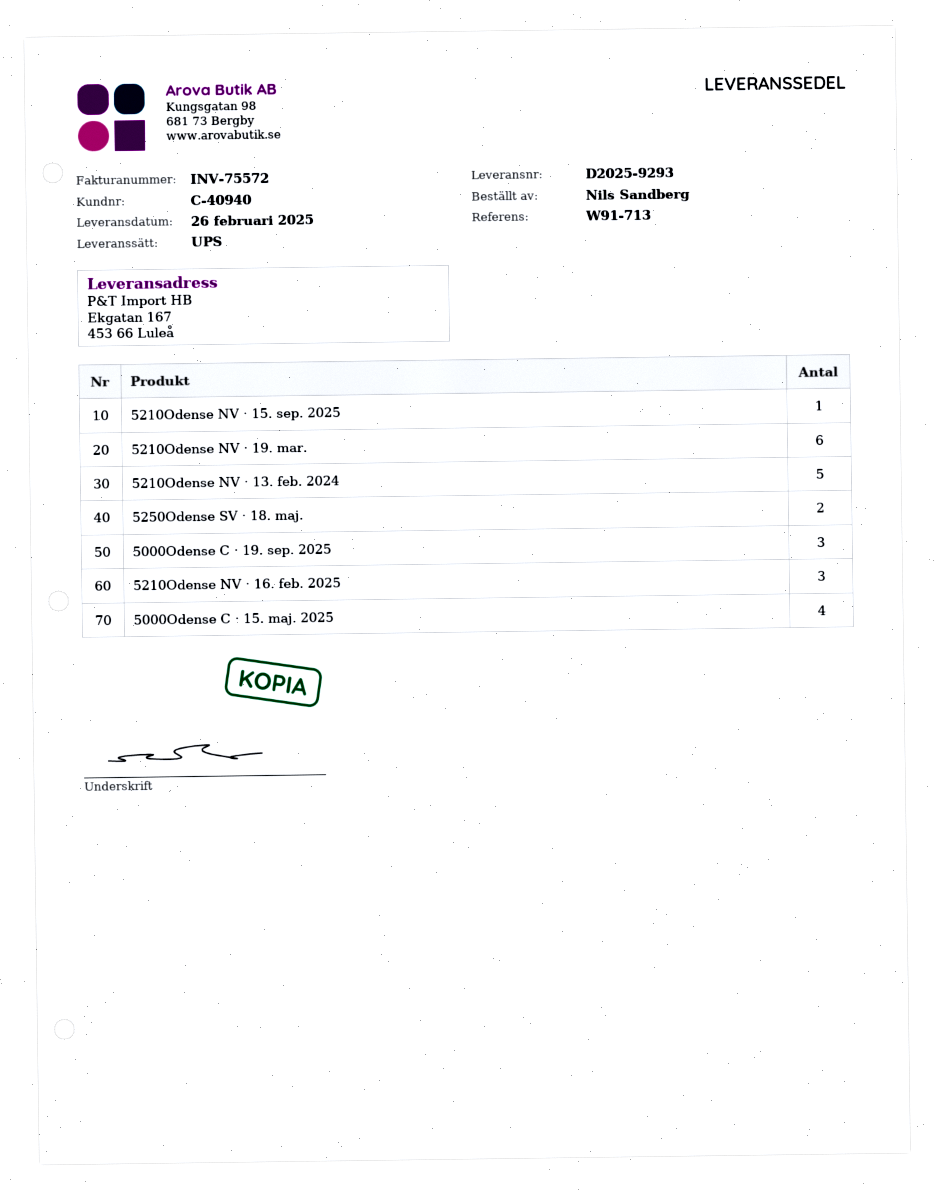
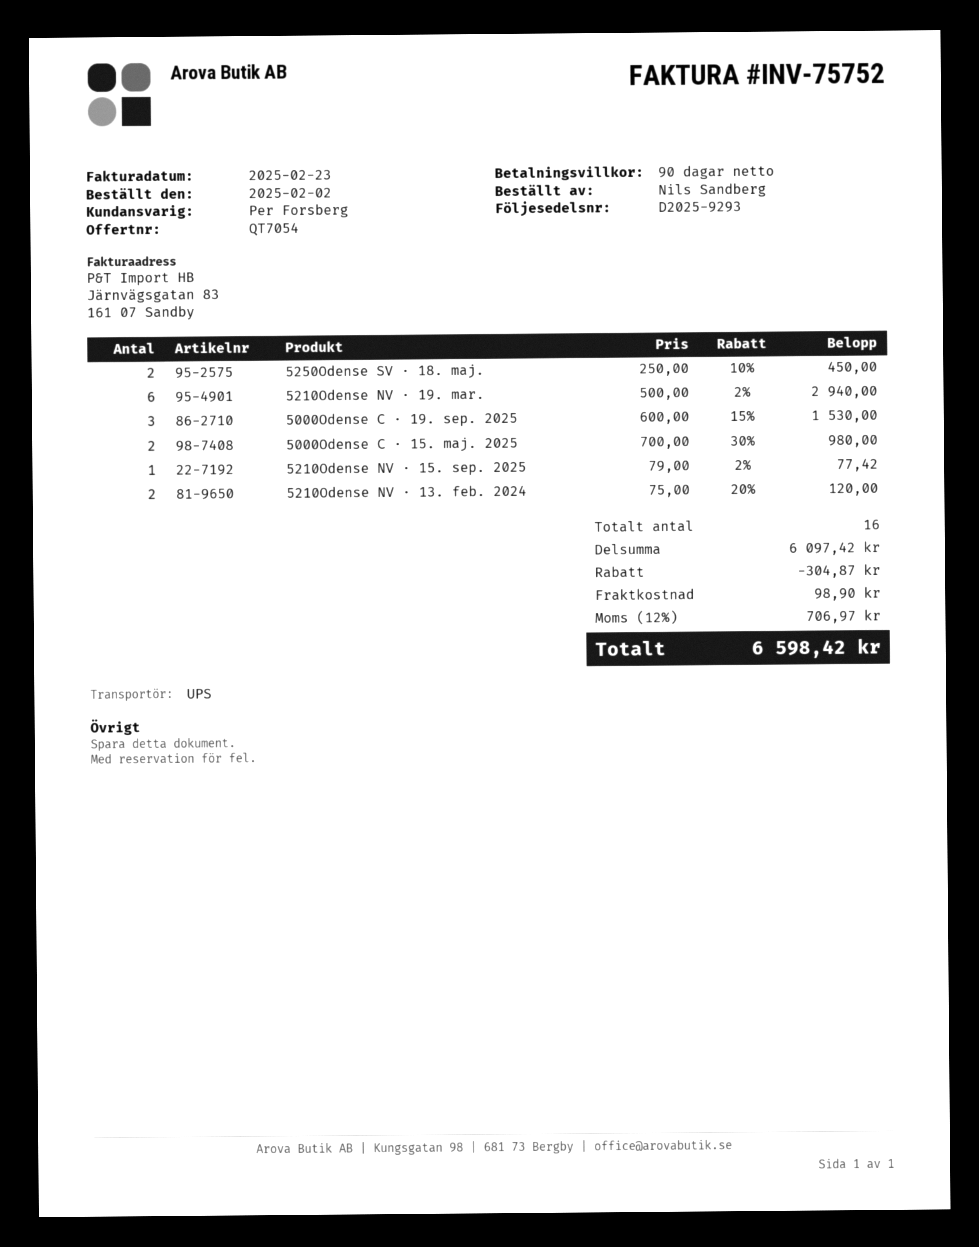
invoice number: INV-75572 -> INV-75752
5210Odense NV · 13. feb. 2024: 5 -> 2
5210Odense NV · 16. feb. 2025: 3 -> none
5000Odense C · 15. maj. 2025: 4 -> 2

